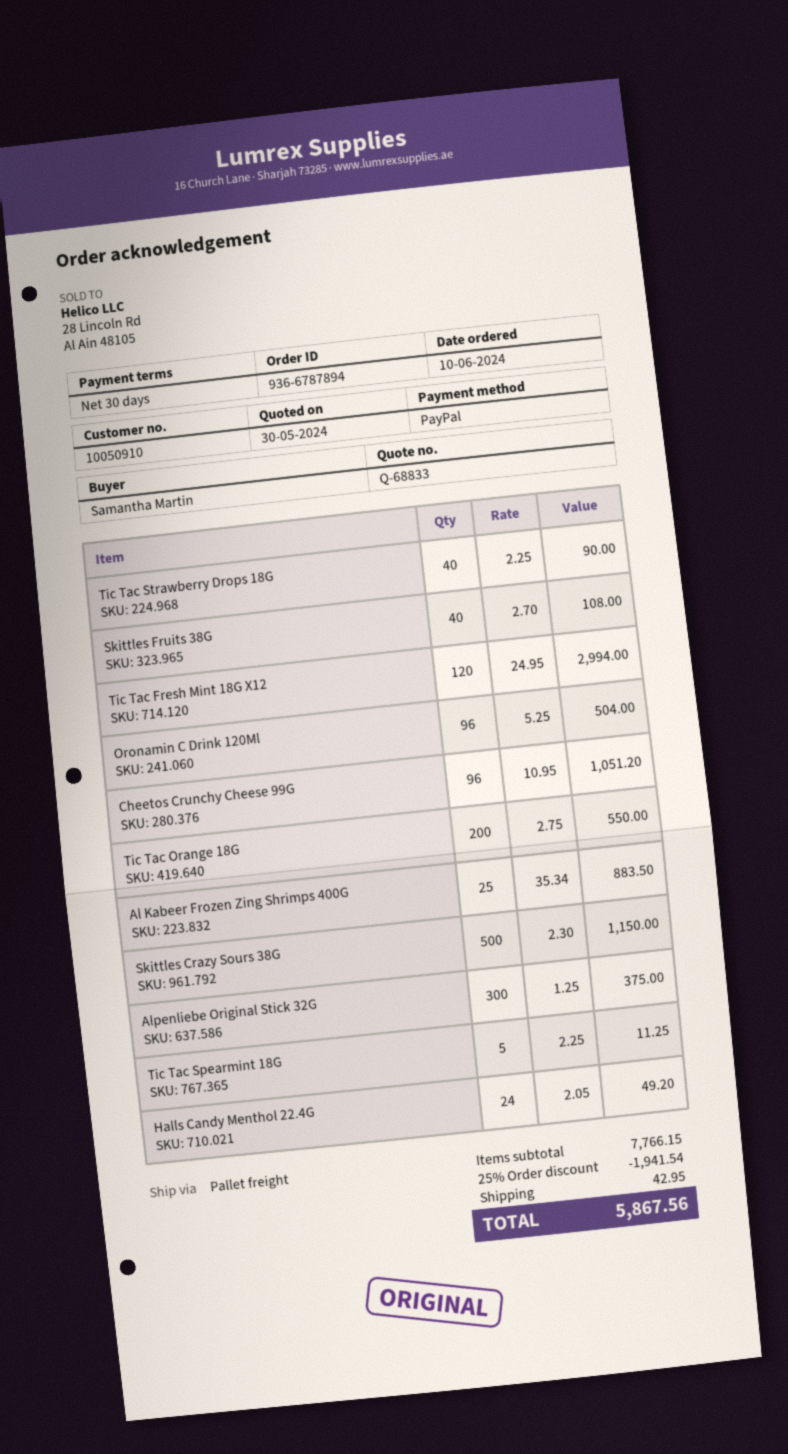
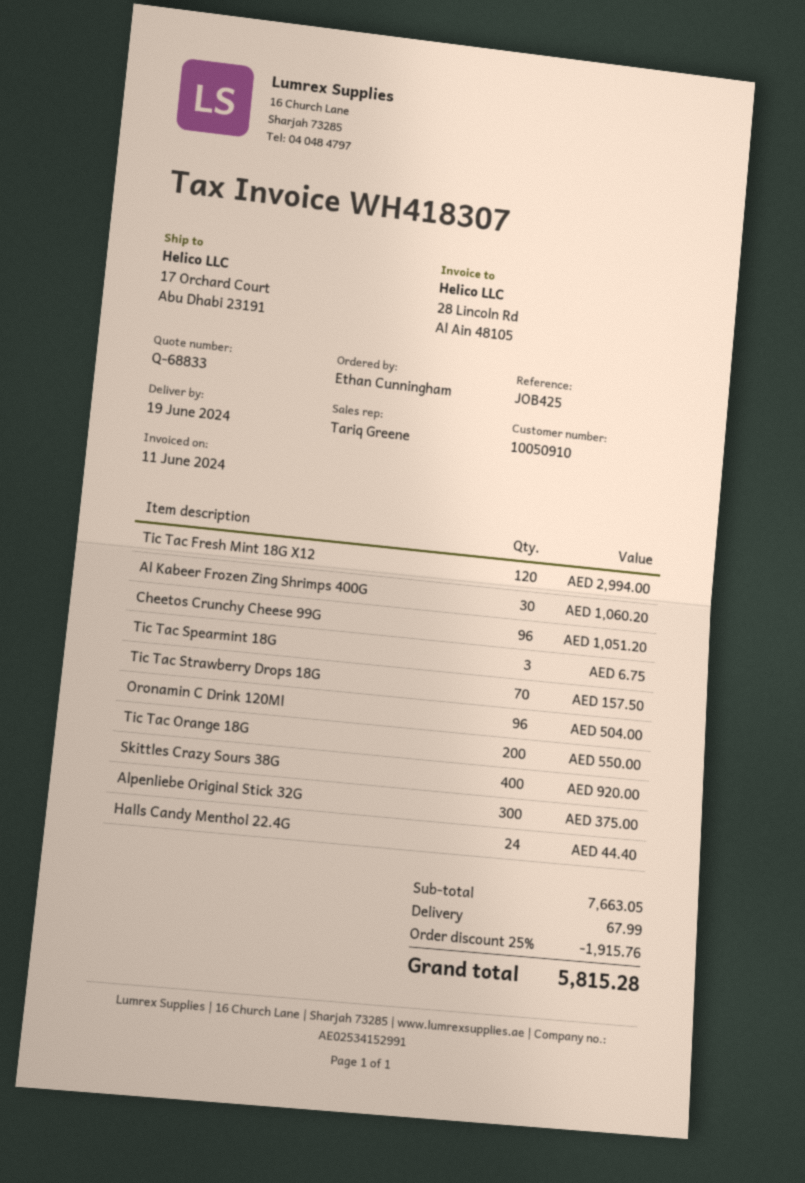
ordered by: Samantha Martin -> Ethan Cunningham
Tic Tac Strawberry Drops 18G: 40 for 90.00 -> 70 for 157.50
Skittles Fruits 38G: 40 for 108.00 -> none
Al Kabeer Frozen Zing Shrimps 400G: 25 for 883.50 -> 30 for 1060.20
Skittles Crazy Sours 38G: 500 for 1150.00 -> 400 for 920.00
Tic Tac Spearmint 18G: 5 for 11.25 -> 3 for 6.75
Halls Candy Menthol 22.4G: 24 for 49.20 -> 24 for 44.40
subtotal: 7766.15 -> 7663.05
discount: 25% = 1941.54 -> 25% = 1915.76
shipping: 42.95 -> 67.99
total: 5867.56 -> 5815.28

